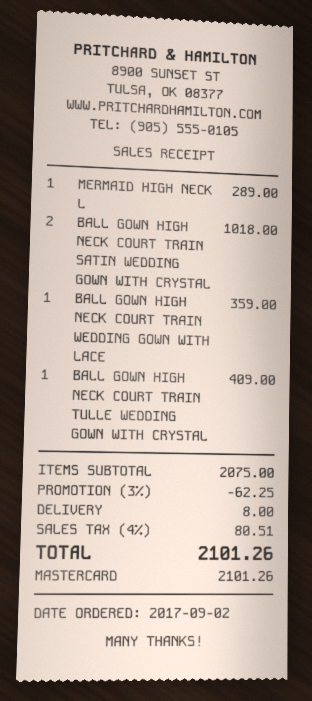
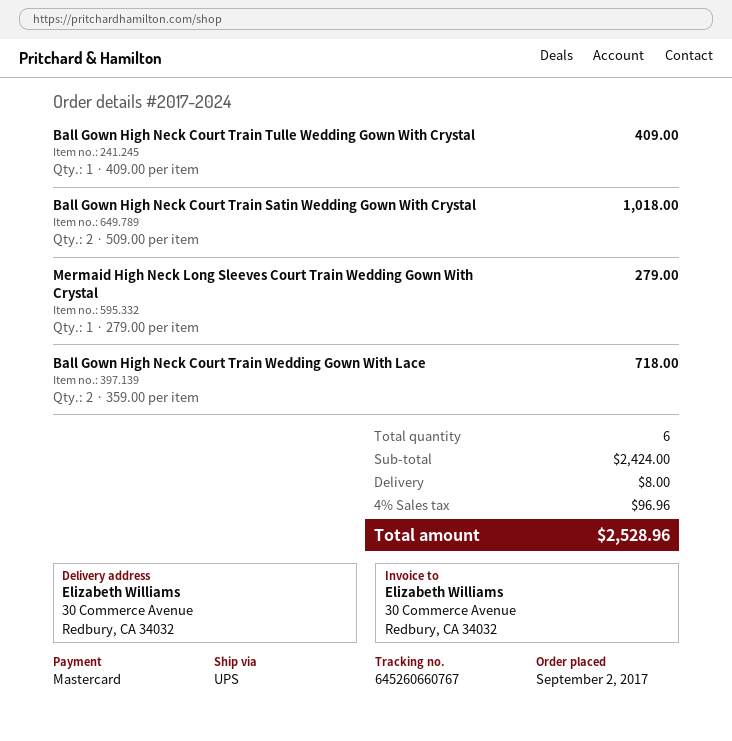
MERMAID HIGH NECK L: 1 for 289.00 -> 1 for 279.00
BALL GOWN HIGH NECK COURT TRAIN WEDDING GOWN WITH LACE: 1 for 359.00 -> 2 for 718.00
subtotal: 2075.00 -> 2424.00
discount: 3% = 62.25 -> none
tax: 4% = 80.51 -> 4% = 96.96
total: 2101.26 -> 2528.96

